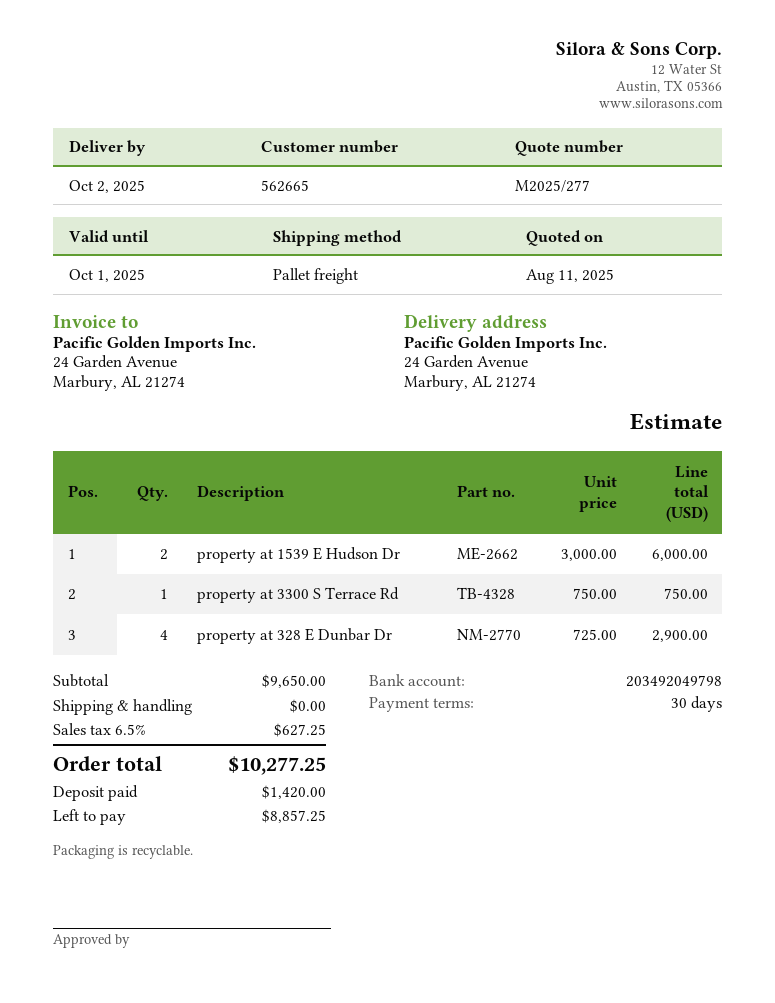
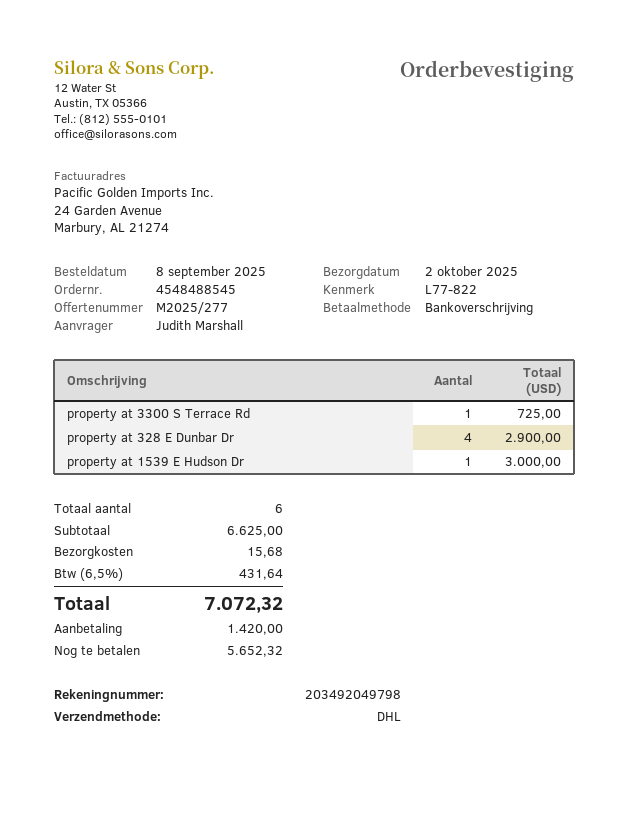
shipping method: pallet freight -> DHL
property at 1539 E Hudson Dr: 2 for 6000.00 -> 1 for 3000.00
property at 3300 S Terrace Rd: 1 for 750.00 -> 1 for 725.00
subtotal: 9650.00 -> 6625.00
shipping: 0.00 -> 15.68
tax: 6.5% = 627.25 -> 6.5% = 431.64
total: 10277.25 -> 7072.32
balance: 8857.25 -> 5652.32

